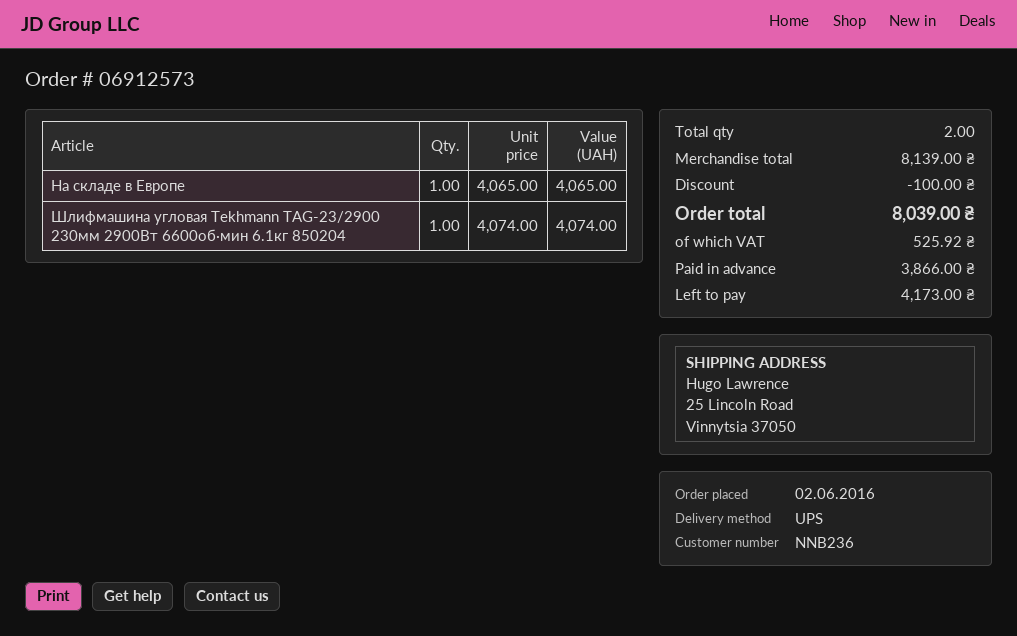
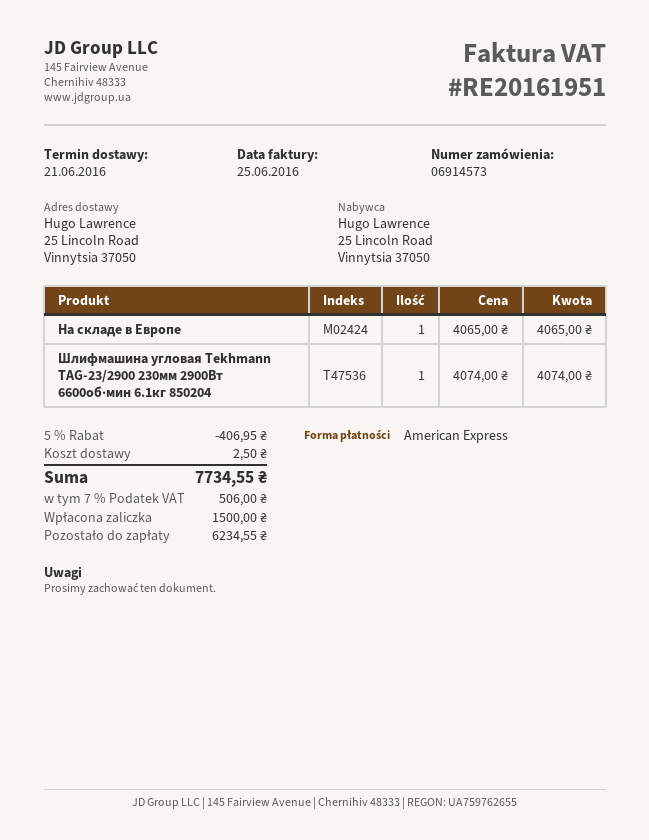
order number: 06912573 -> 06914573
discount: 100.00 -> 406.95
shipping: none -> 2.50
tax: 525.92 -> 506.00
total: 8039.00 -> 7734.55
deposit: 3866.00 -> 1500.00
balance: 4173.00 -> 6234.55

